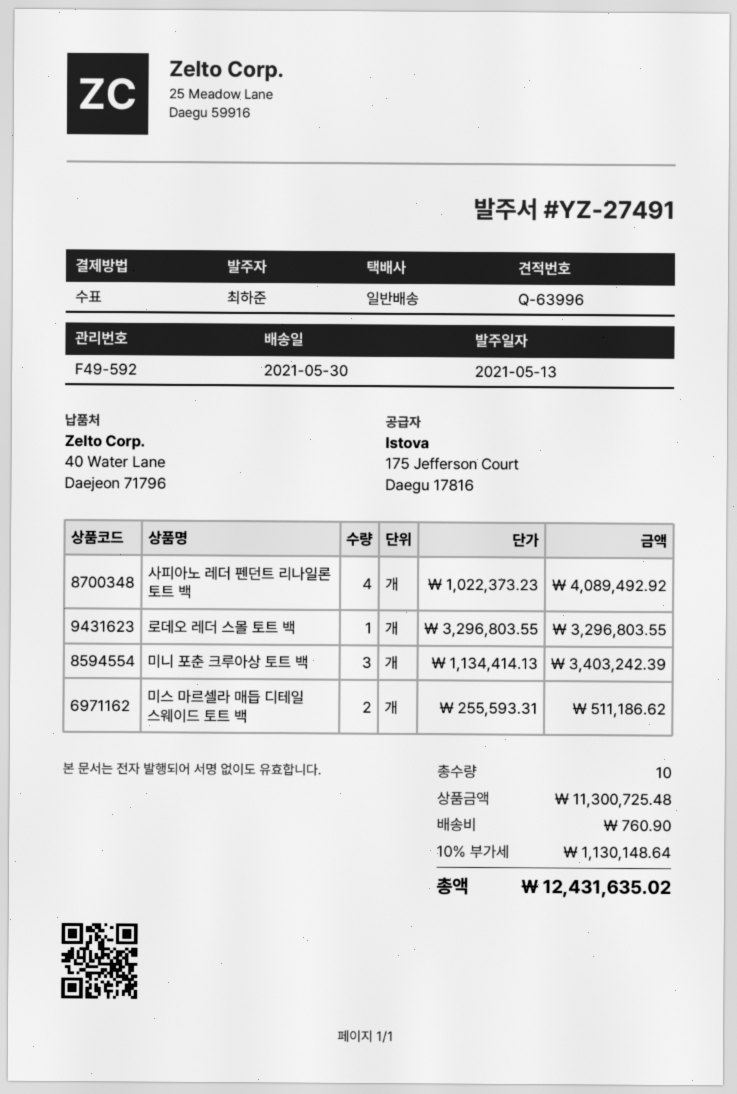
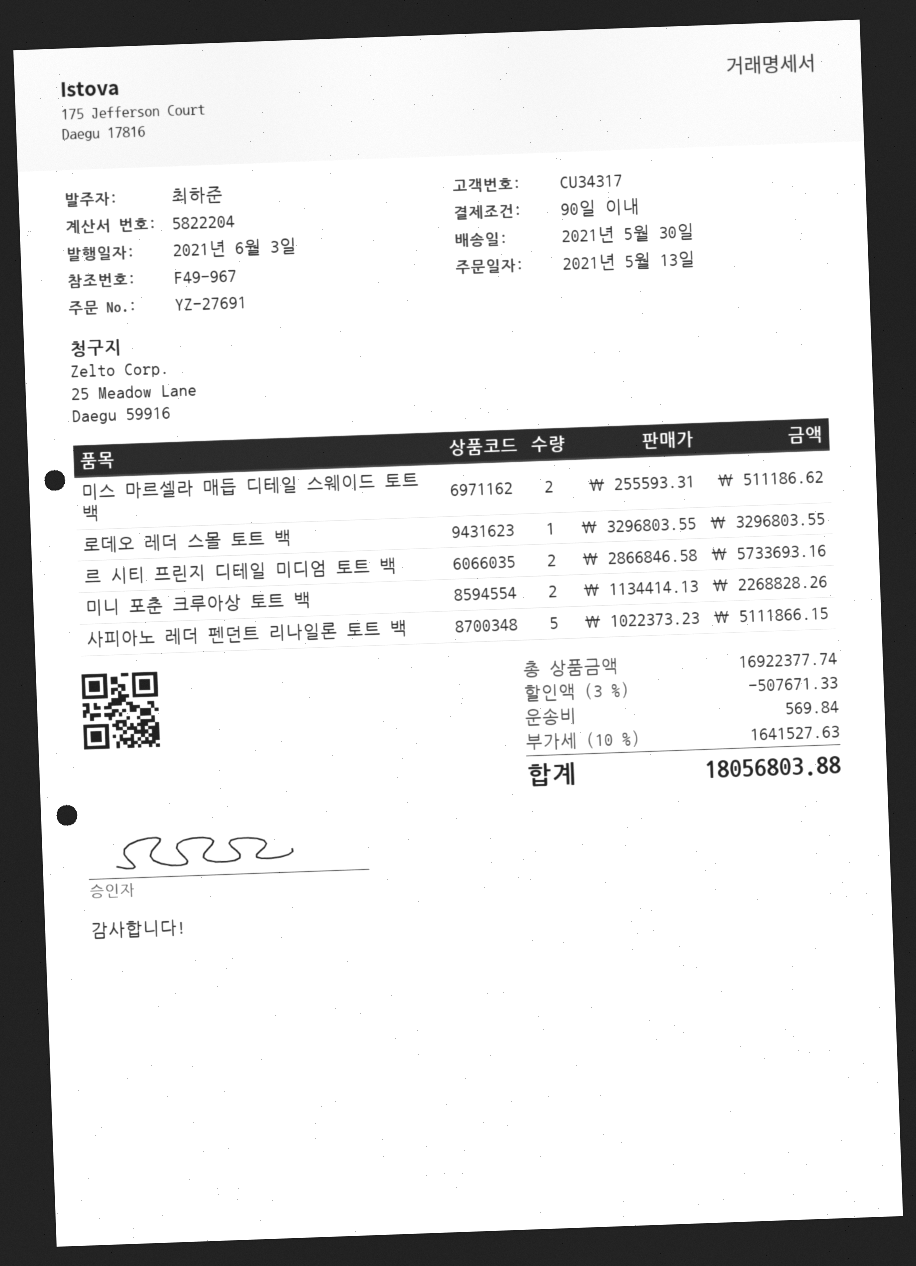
order number: YZ-27491 -> YZ-27691
reference: F49-592 -> F49-967
사피아노 레더 펜던트 리나일론 토트 백: 4 x 1022373.23 = 4089492.92 -> 5 x 1022373.23 = 5111866.15
미니 포춘 크루아상 토트 백: 3 x 1134414.13 = 3403242.39 -> 2 x 1134414.13 = 2268828.26
르 시티 프린지 디테일 미디엄 토트 백: none -> 2 x 2866846.58 = 5733693.16
subtotal: 11300725.48 -> 16922377.74
discount: none -> 3% = 507671.33
shipping: 760.90 -> 569.84
tax: 10% = 1130148.64 -> 10% = 1641527.63
total: 12431635.02 -> 18056803.88

